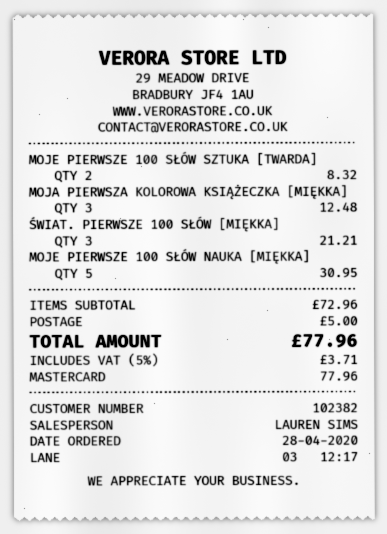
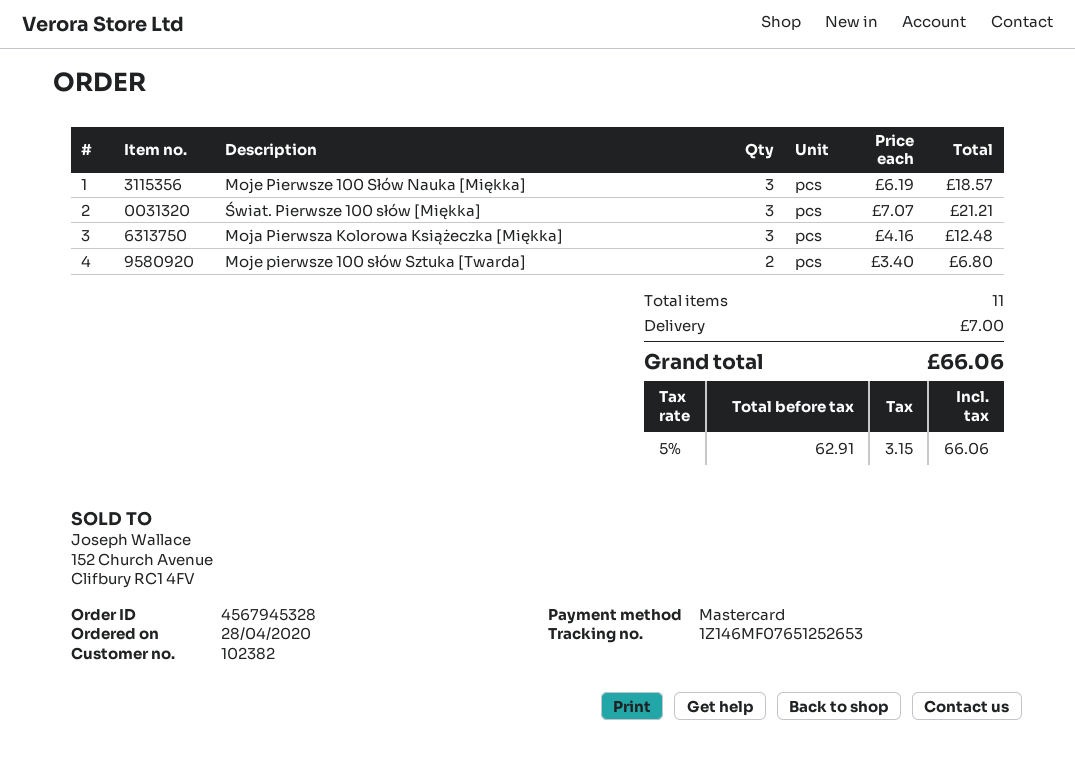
MOJE PIERWSZE 100 SŁÓW SZTUKA [TWARDA]: 2 for 8.32 -> 2 for 6.80
MOJE PIERWSZE 100 SŁÓW NAUKA [MIĘKKA]: 5 for 30.95 -> 3 for 18.57
shipping: 5.00 -> 7.00
tax: 5% = 3.71 -> 5% = 3.15
total: 77.96 -> 66.06

